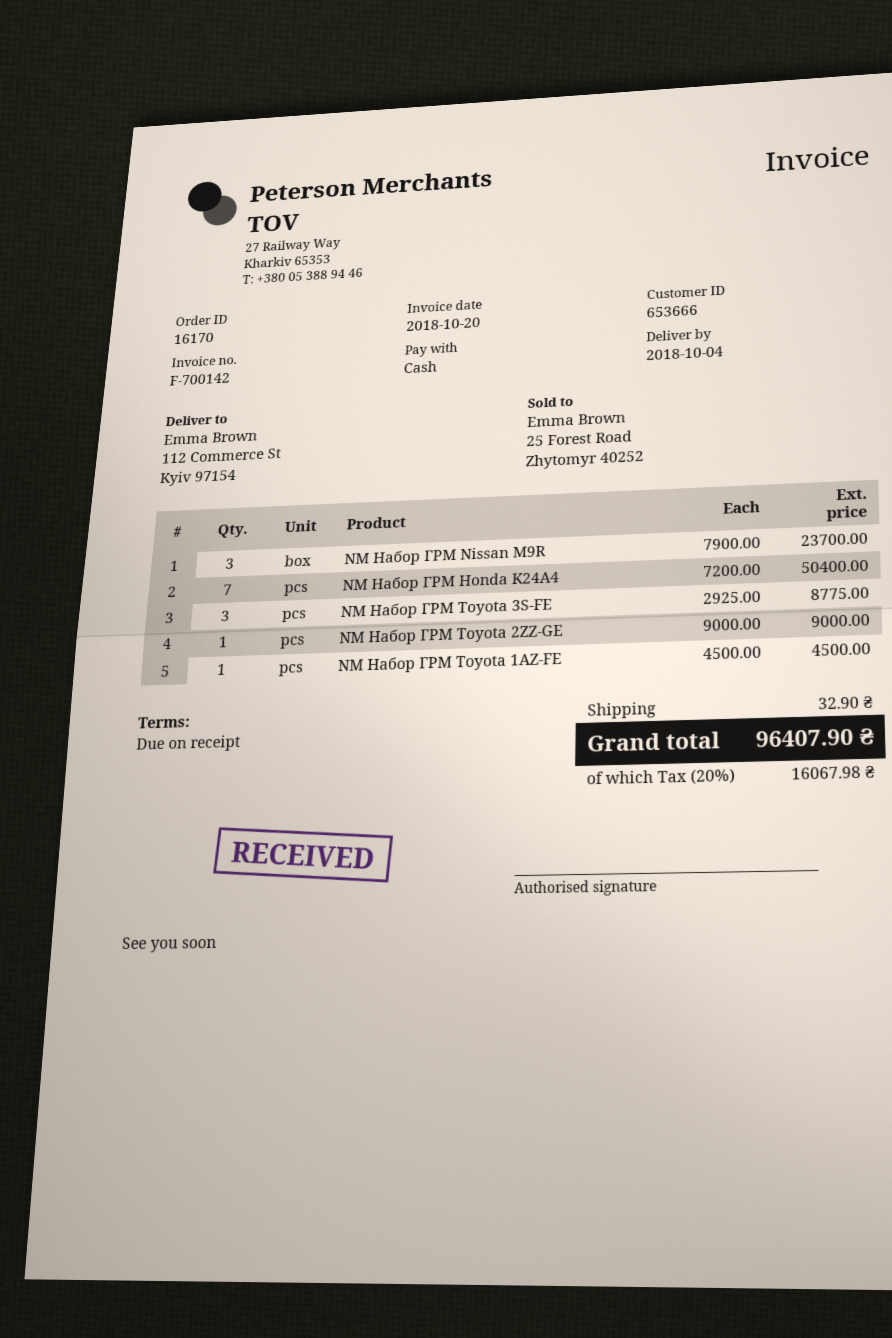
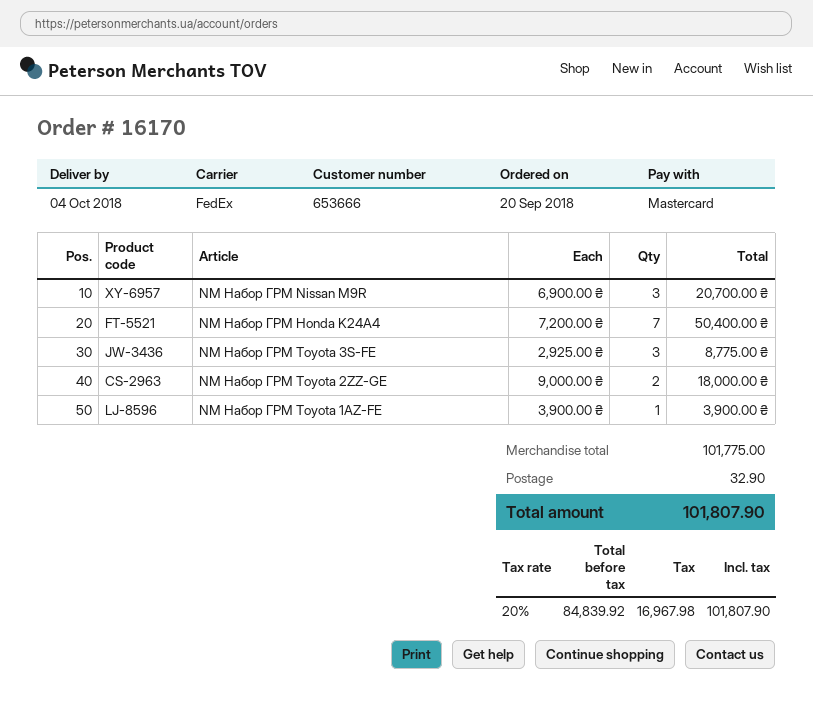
payment method: cash -> Mastercard
NM Набор ГРМ Nissan M9R: 3 x 7900.00 = 23700.00 -> 3 x 6900.00 = 20700.00
NM Набор ГРМ Toyota 2ZZ-GE: 1 x 9000.00 = 9000.00 -> 2 x 9000.00 = 18000.00
NM Набор ГРМ Toyota 1AZ-FE: 1 x 4500.00 = 4500.00 -> 1 x 3900.00 = 3900.00
tax: 20% = 16067.98 -> 20% = 16967.98
total: 96407.90 -> 101807.90

